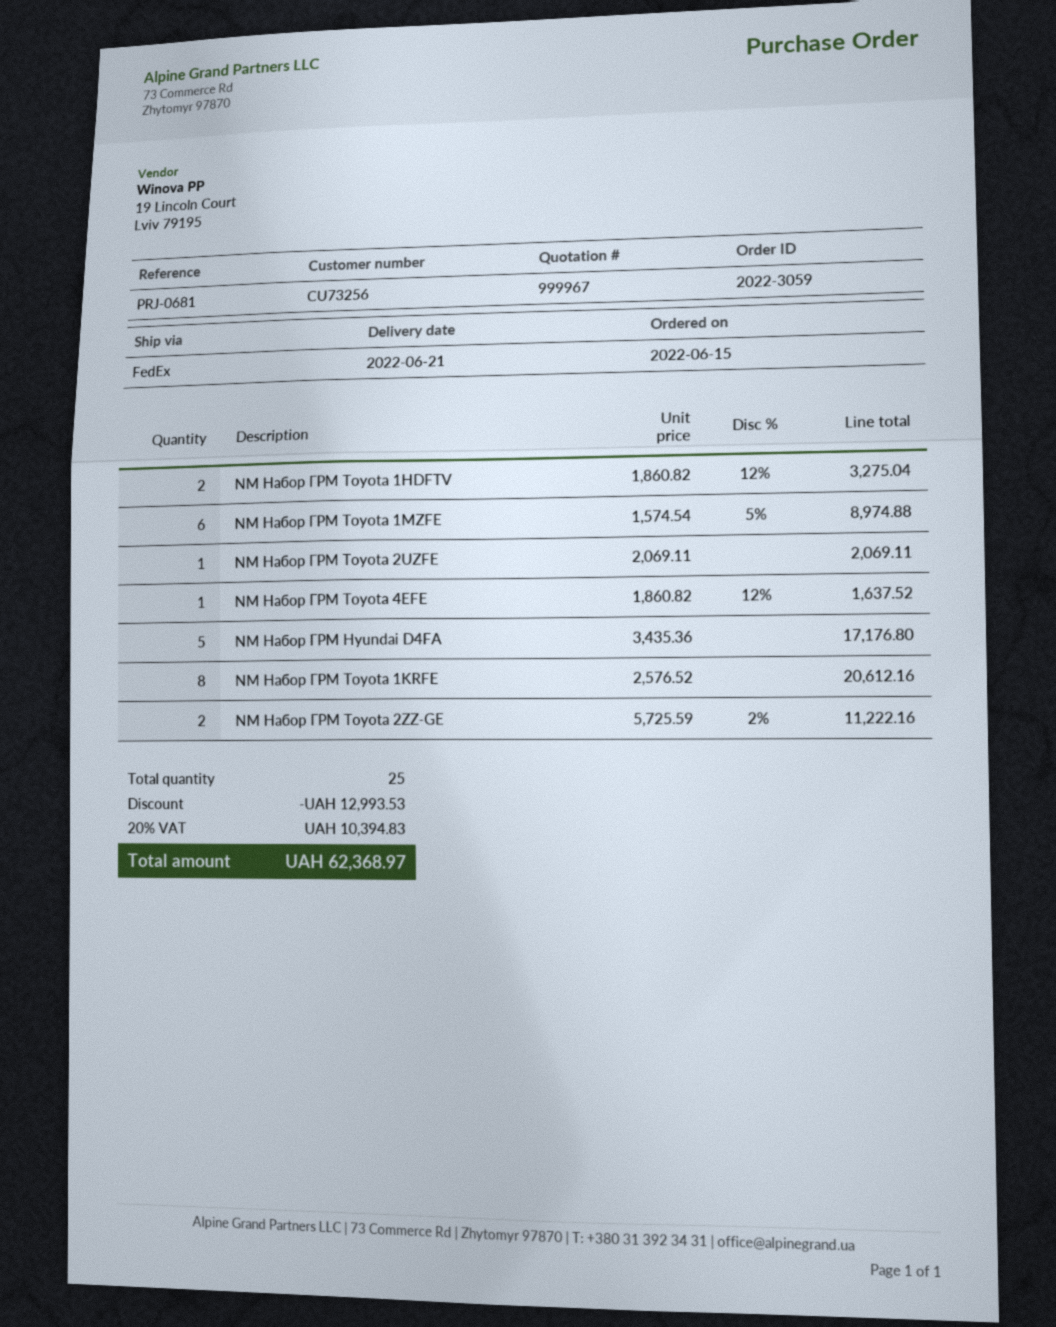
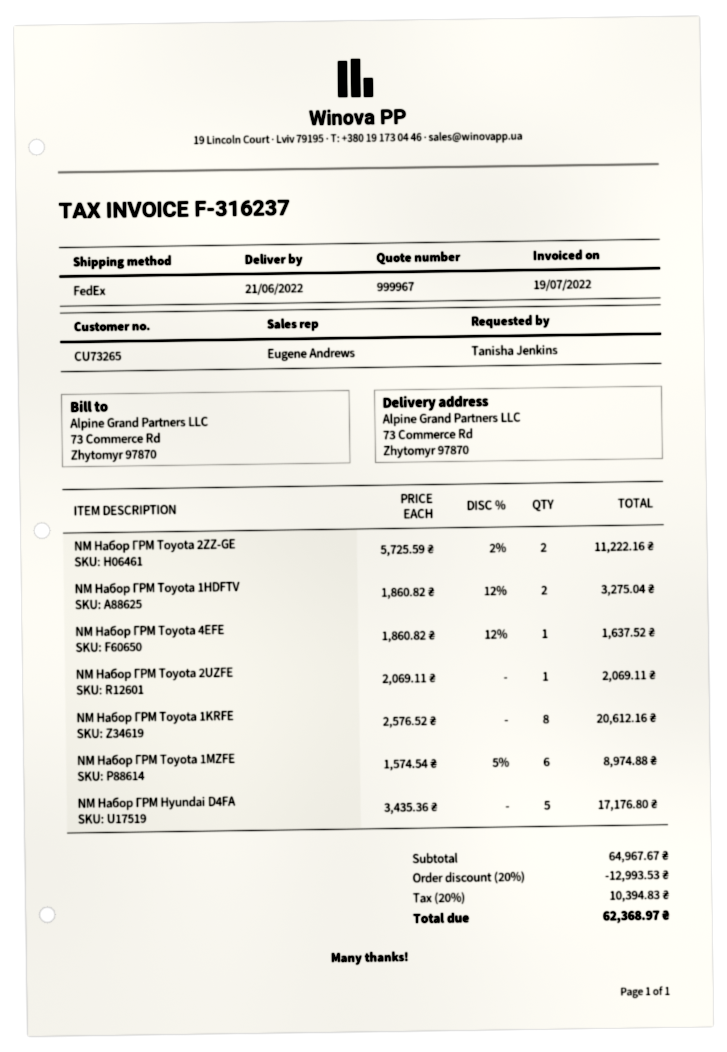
customer number: CU73256 -> CU73265

